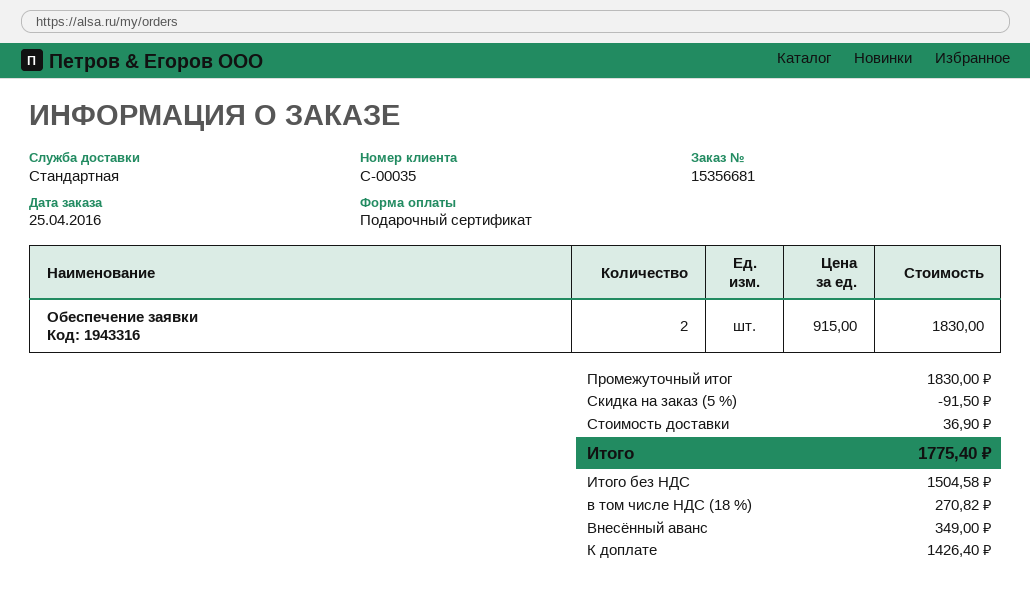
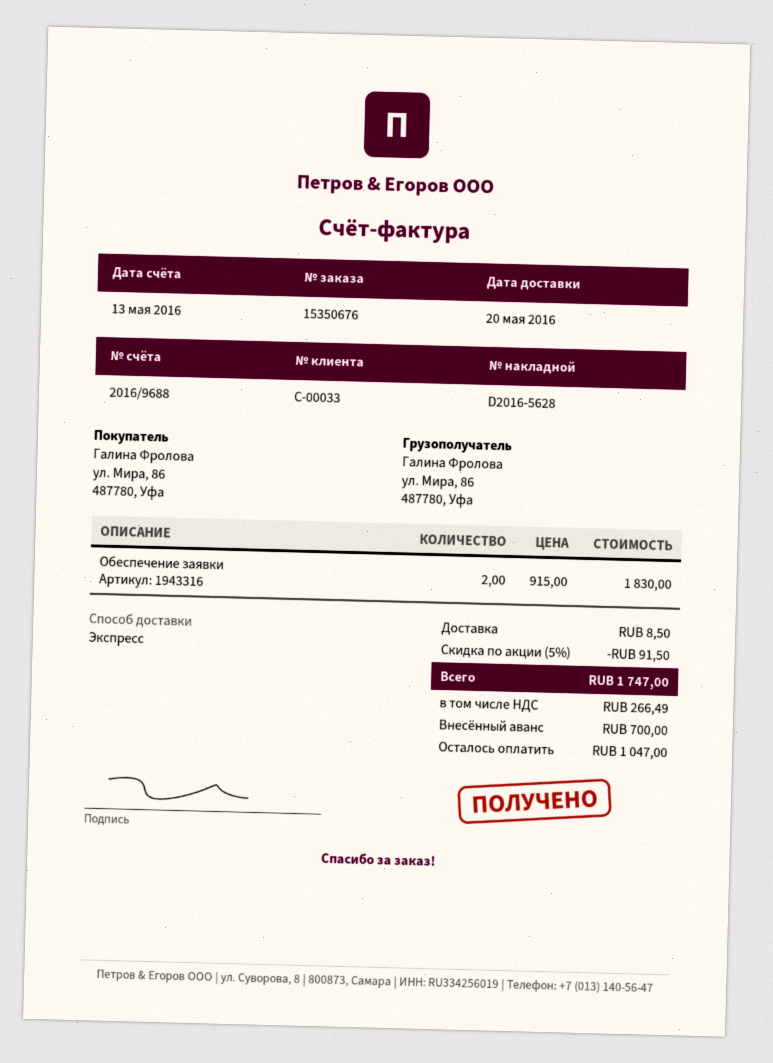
order number: 15356681 -> 15350676
customer number: C-00035 -> C-00033
shipping method: standard -> express
shipping: 36.90 -> 8.50
tax: 270.82 -> 266.49
total: 1775.40 -> 1747.00
deposit: 349.00 -> 700.00
balance: 1426.40 -> 1047.00

